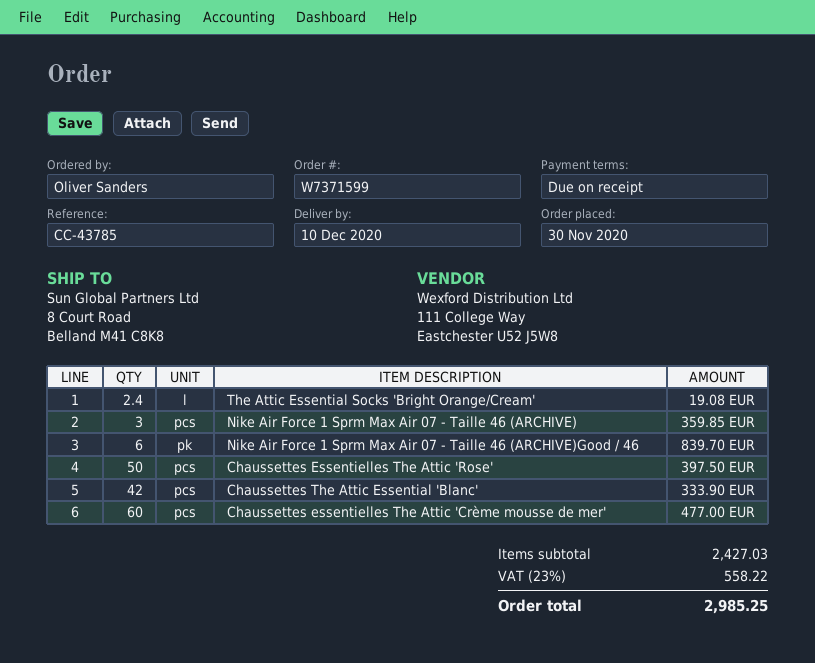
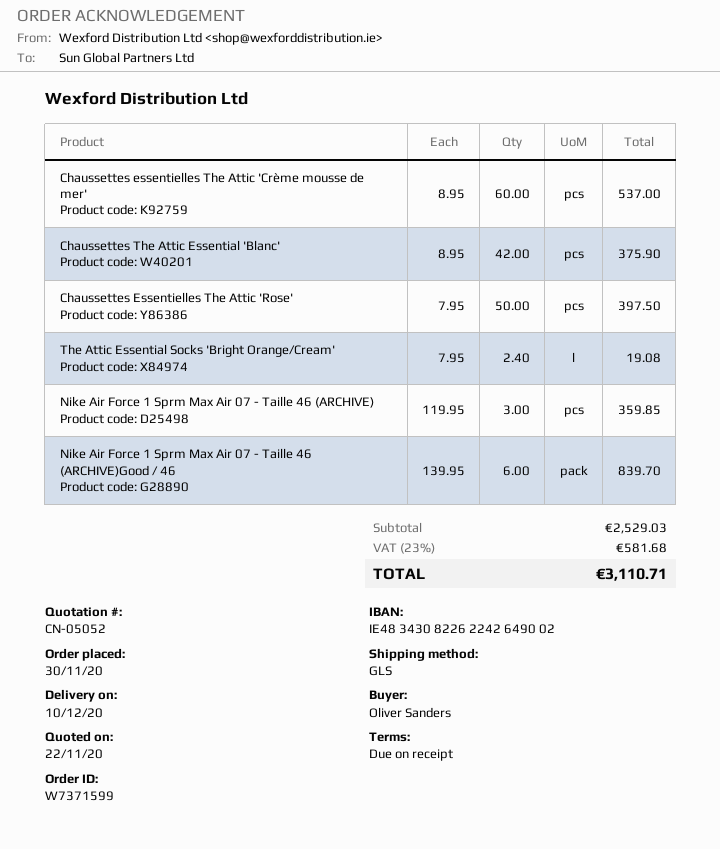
Chaussettes The Attic Essential 'Blanc': 42 for 333.90 -> 42 for 375.90
Chaussettes essentielles The Attic 'Crème mousse de mer': 60 for 477.00 -> 60 for 537.00
subtotal: 2427.03 -> 2529.03
tax: 23% = 558.22 -> 23% = 581.68
total: 2985.25 -> 3110.71

